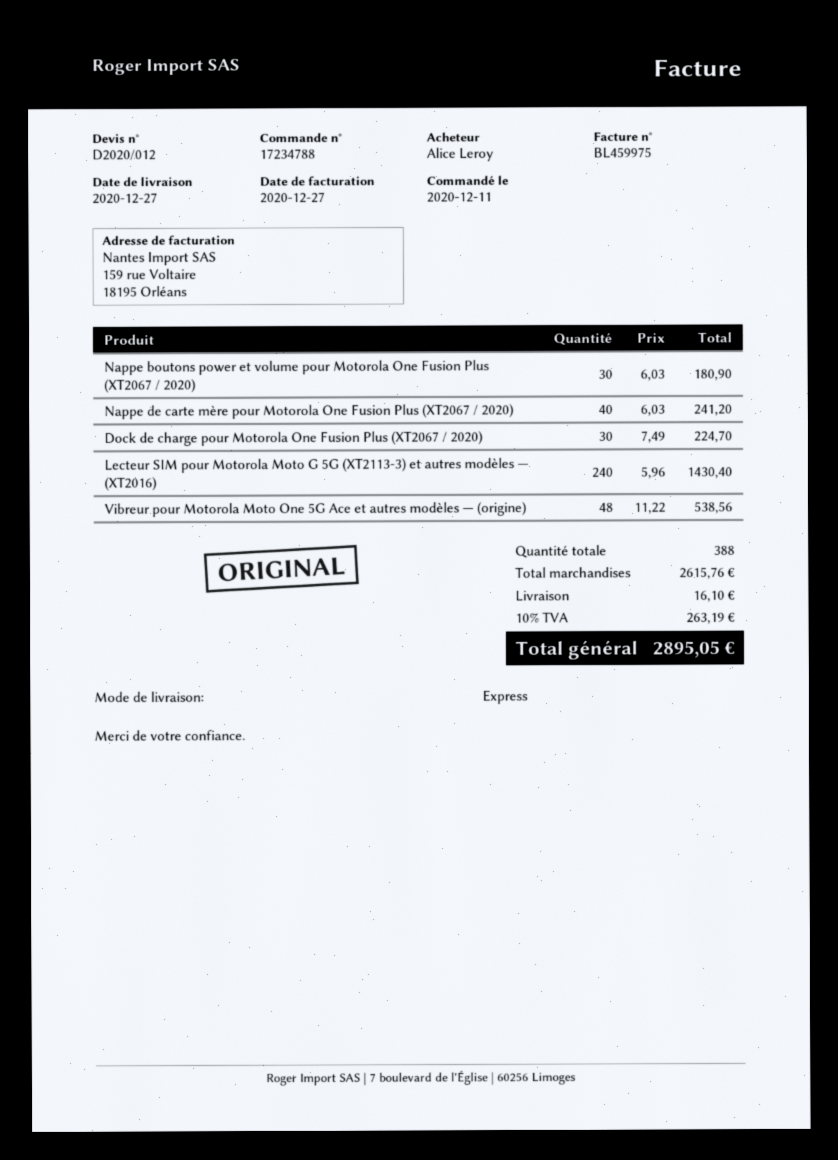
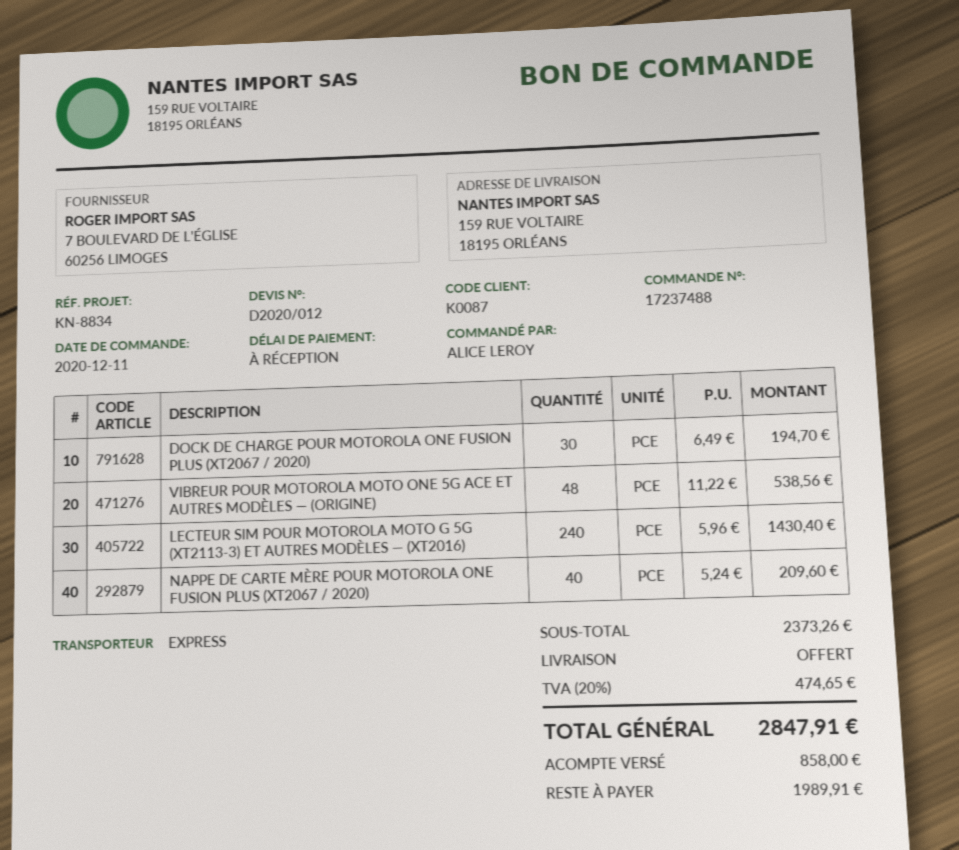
order number: 17234788 -> 17237488
Nappe boutons power et volume pour Motorola One Fusion Plus (XT2067 / 2020): 30 x 6.03 = 180.90 -> none
Nappe de carte mère pour Motorola One Fusion Plus (XT2067 / 2020): 40 x 6.03 = 241.20 -> 40 x 5.24 = 209.60
Dock de charge pour Motorola One Fusion Plus (XT2067 / 2020): 30 x 7.49 = 224.70 -> 30 x 6.49 = 194.70
subtotal: 2615.76 -> 2373.26
shipping: 16.10 -> 0.00
tax: 10% = 263.19 -> 20% = 474.65
total: 2895.05 -> 2847.91

